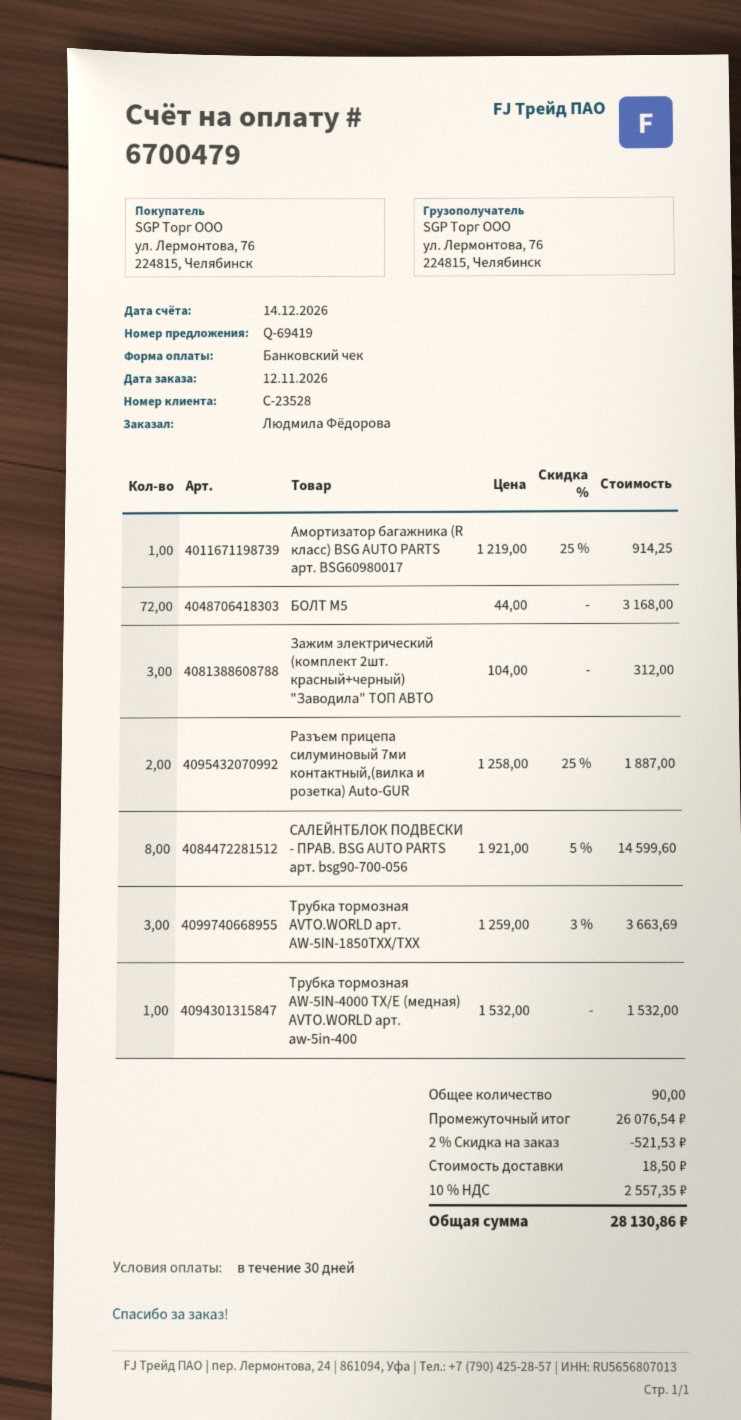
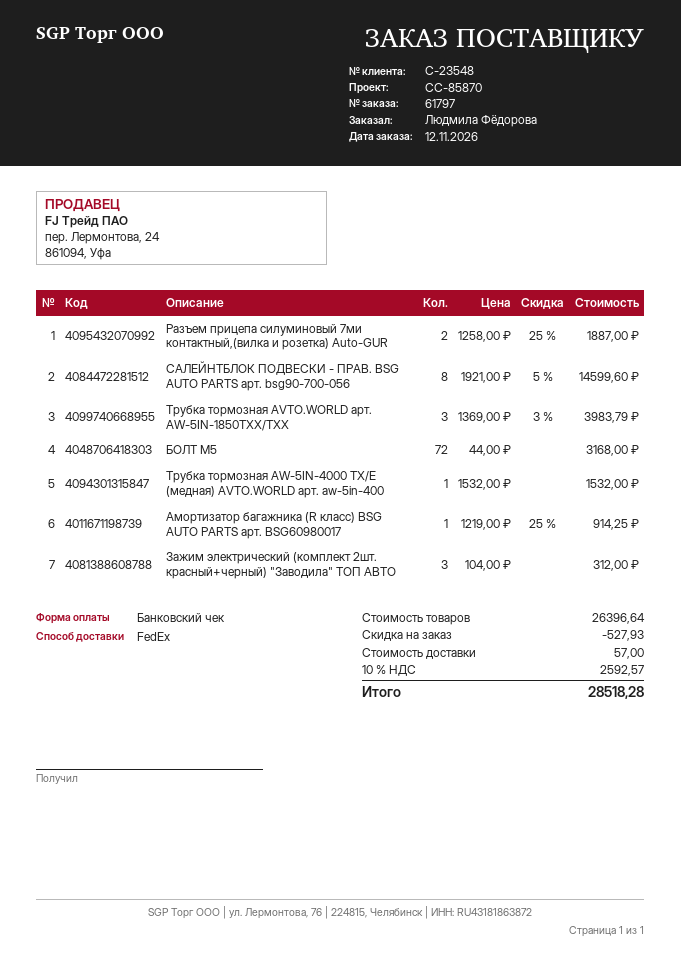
customer number: C-23528 -> C-23548
Трубка тормозная AVTO.WORLD арт. AW-5IN-1850TXX/TXX: 3 x 1259.00 - 3% = 3663.69 -> 3 x 1369.00 - 3% = 3983.79
subtotal: 26076.54 -> 26396.64
discount: 521.53 -> 527.93
shipping: 18.50 -> 57.00
tax: 10% = 2557.35 -> 10% = 2592.57
total: 28130.86 -> 28518.28

